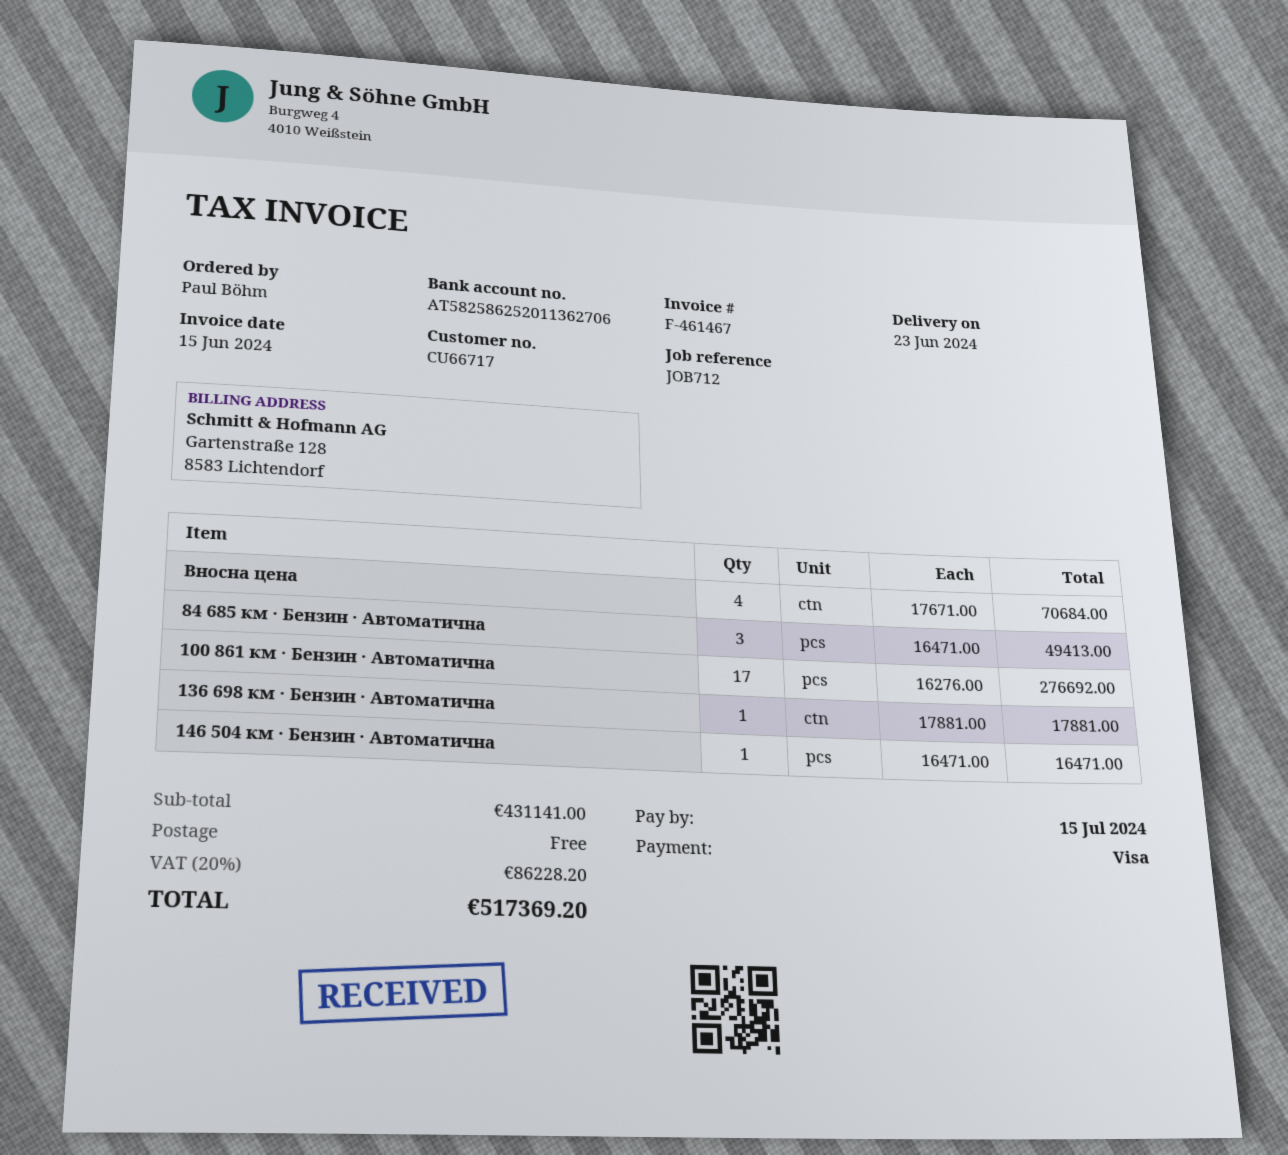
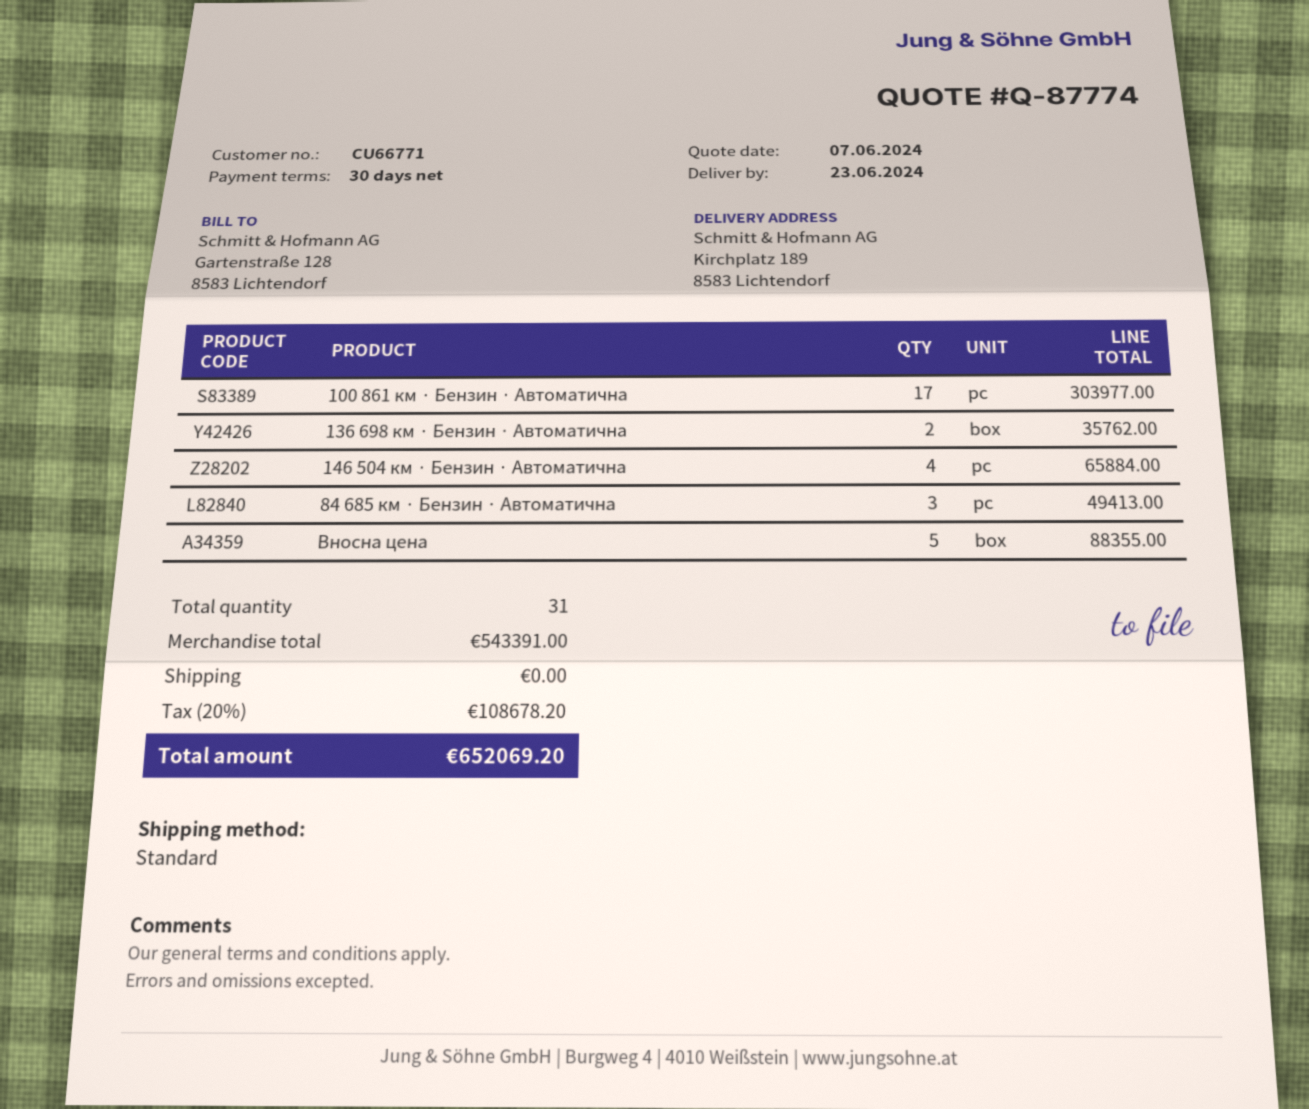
customer number: CU66717 -> CU66771
Вносна цена: 4 for 70684.00 -> 5 for 88355.00
100 861 км · Бензин · Автоматична: 17 for 276692.00 -> 17 for 303977.00
136 698 км · Бензин · Автоматична: 1 for 17881.00 -> 2 for 35762.00
146 504 км · Бензин · Автоматична: 1 for 16471.00 -> 4 for 65884.00
subtotal: 431141.00 -> 543391.00
tax: 20% = 86228.20 -> 20% = 108678.20
total: 517369.20 -> 652069.20

